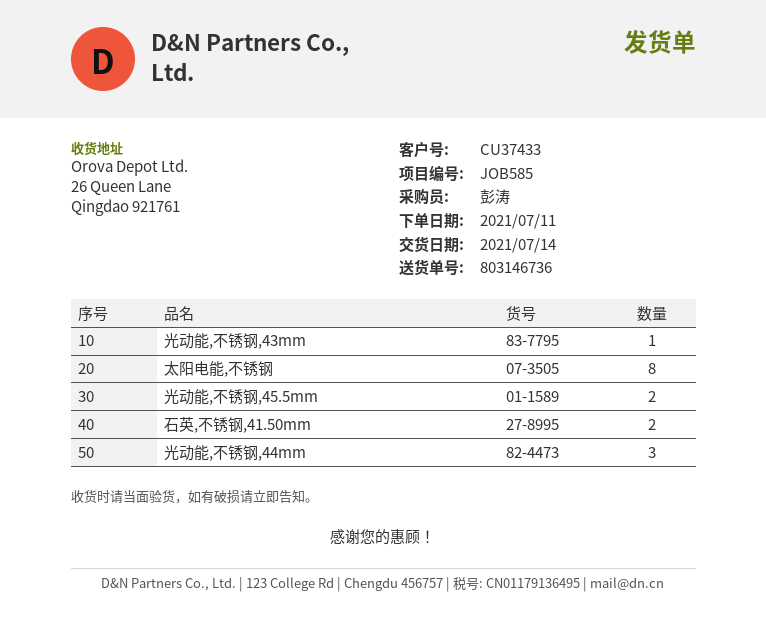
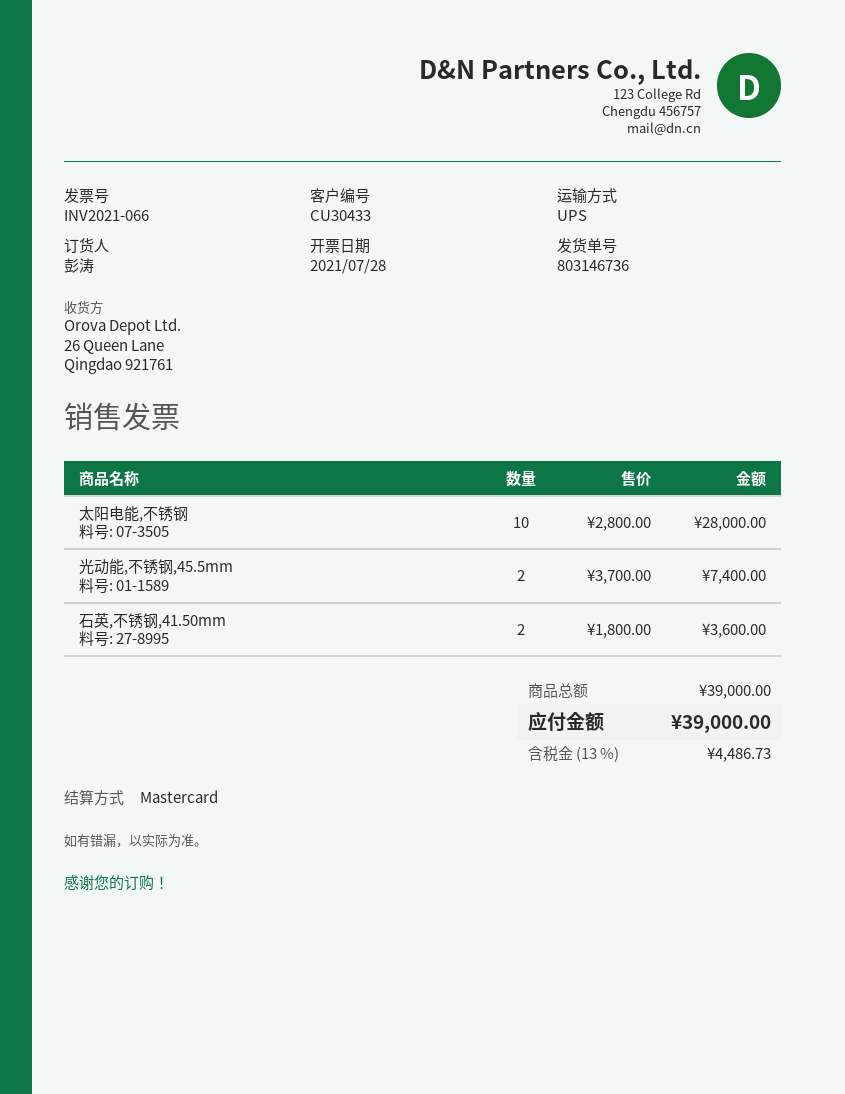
customer number: CU37433 -> CU30433
光动能,不锈钢,43mm: 1 -> none
太阳电能,不锈钢: 8 -> 10
光动能,不锈钢,44mm: 3 -> none

